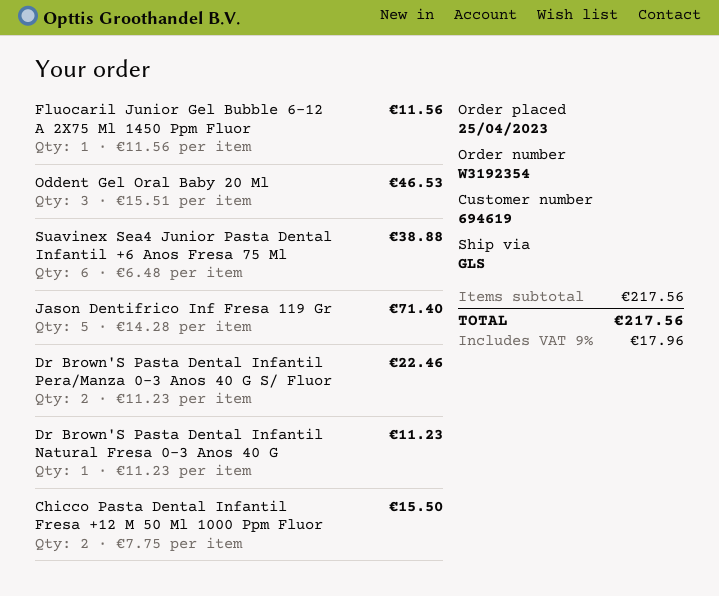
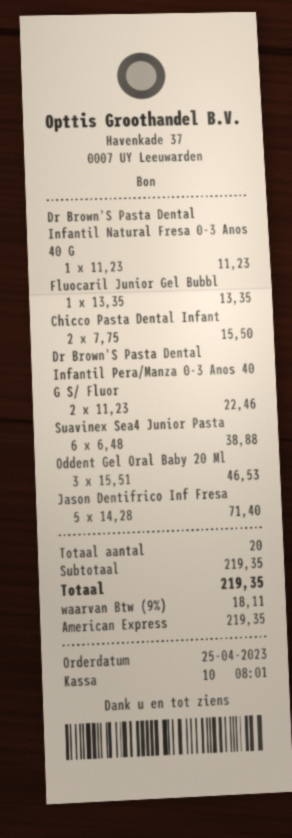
Fluocaril Junior Gel Bubble 6-12 A 2X75 Ml 1450 Ppm Fluor: 1 x 11.56 = 11.56 -> 1 x 13.35 = 13.35
subtotal: 217.56 -> 219.35
tax: 9% = 17.96 -> 9% = 18.11
total: 217.56 -> 219.35

